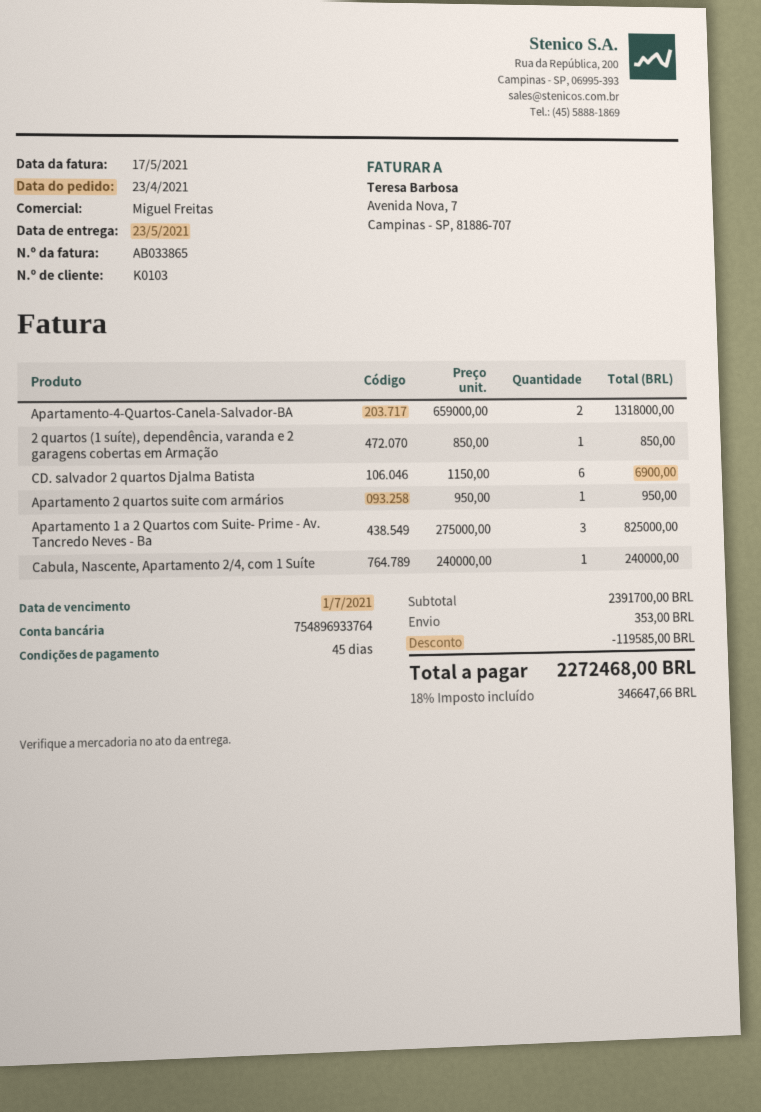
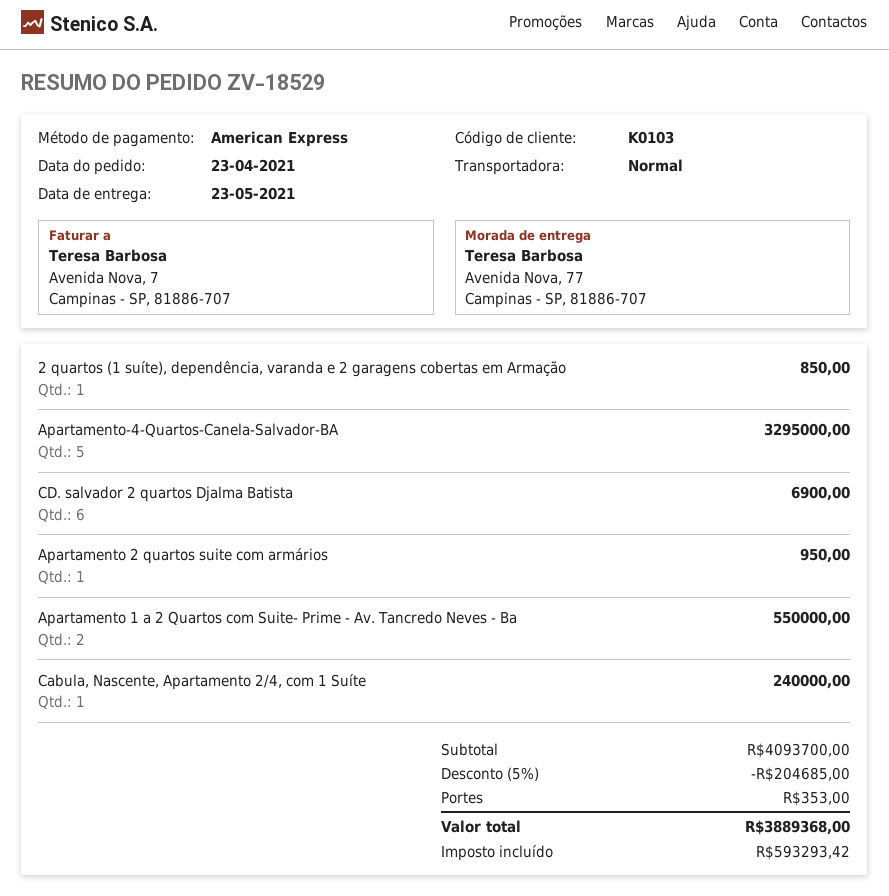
Apartamento-4-Quartos-Canela-Salvador-BA: 2 for 1318000.00 -> 5 for 3295000.00
Apartamento 1 a 2 Quartos com Suite- Prime - Av. Tancredo Neves - Ba: 3 for 825000.00 -> 2 for 550000.00
subtotal: 2391700.00 -> 4093700.00
discount: 119585.00 -> 204685.00
tax: 346647.66 -> 593293.42
total: 2272468.00 -> 3889368.00

